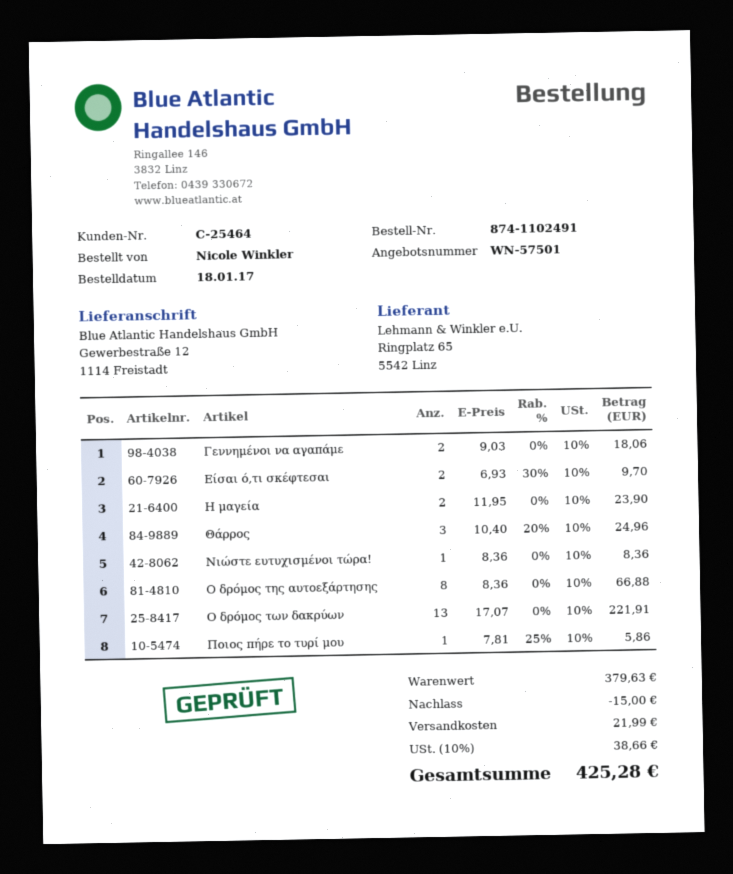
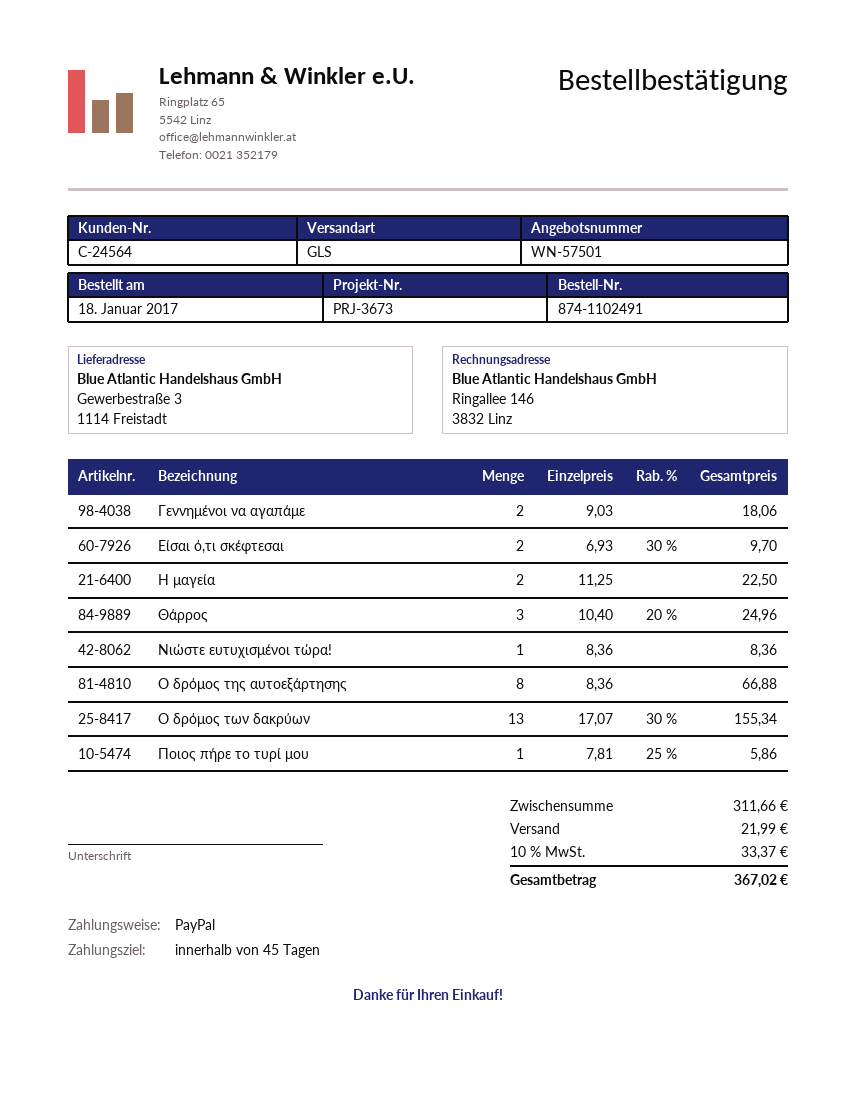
customer number: C-25464 -> C-24564
ship to: Gewerbestraße 12, 1114 Freistadt -> Gewerbestraße 3, 1114 Freistadt
Η μαγεία: 2 x 11.95 = 23.90 -> 2 x 11.25 = 22.50
Ο δρόμος των δακρύων: 13 x 17.07 = 221.91 -> 13 x 17.07 - 30% = 155.34
subtotal: 379.63 -> 311.66
discount: 15.00 -> none
tax: 10% = 38.66 -> 10% = 33.37
total: 425.28 -> 367.02

